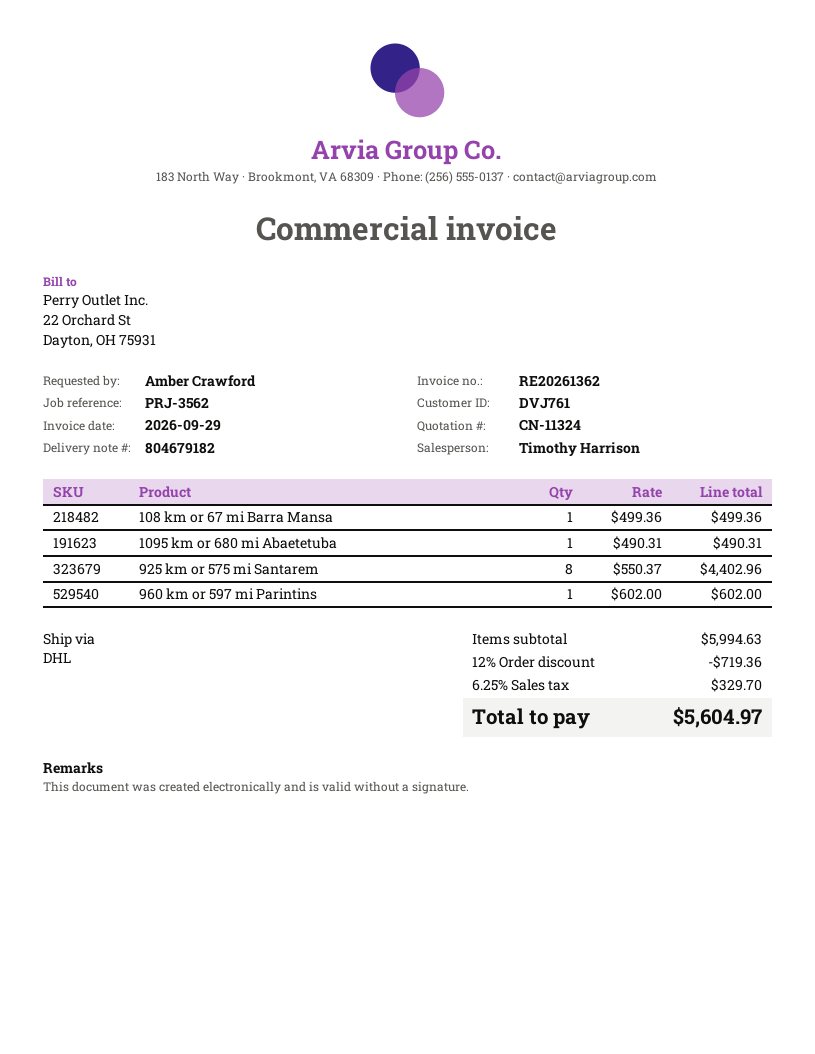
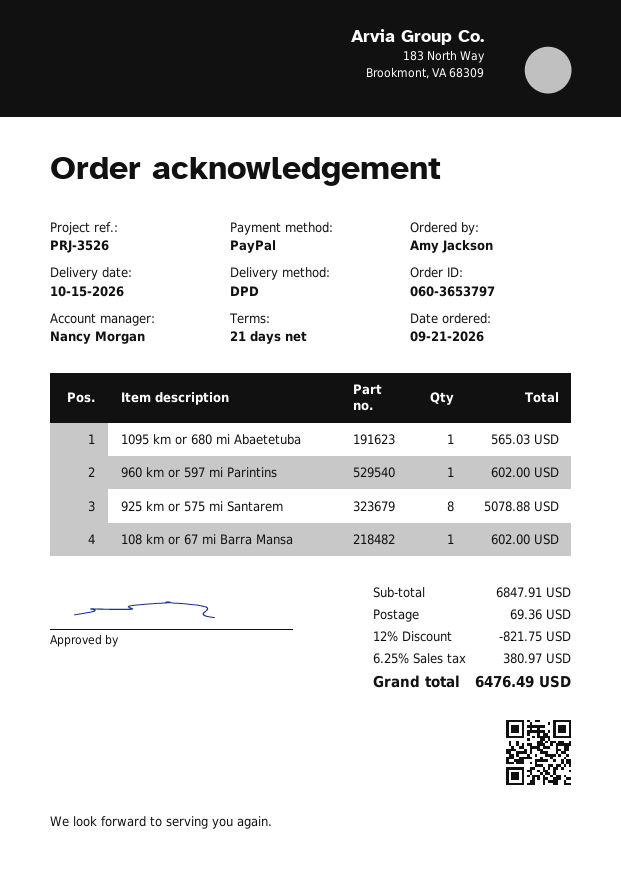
reference: PRJ-3562 -> PRJ-3526
ordered by: Amber Crawford -> Amy Jackson
sales rep: Timothy Harrison -> Nancy Morgan
shipping method: DHL -> DPD
108 km or 67 mi Barra Mansa: 1 for 499.36 -> 1 for 602.00
1095 km or 680 mi Abaetetuba: 1 for 490.31 -> 1 for 565.03
925 km or 575 mi Santarem: 8 for 4402.96 -> 8 for 5078.88
subtotal: 5994.63 -> 6847.91
discount: 12% = 719.36 -> 12% = 821.75
shipping: none -> 69.36
tax: 6.25% = 329.70 -> 6.25% = 380.97
total: 5604.97 -> 6476.49

